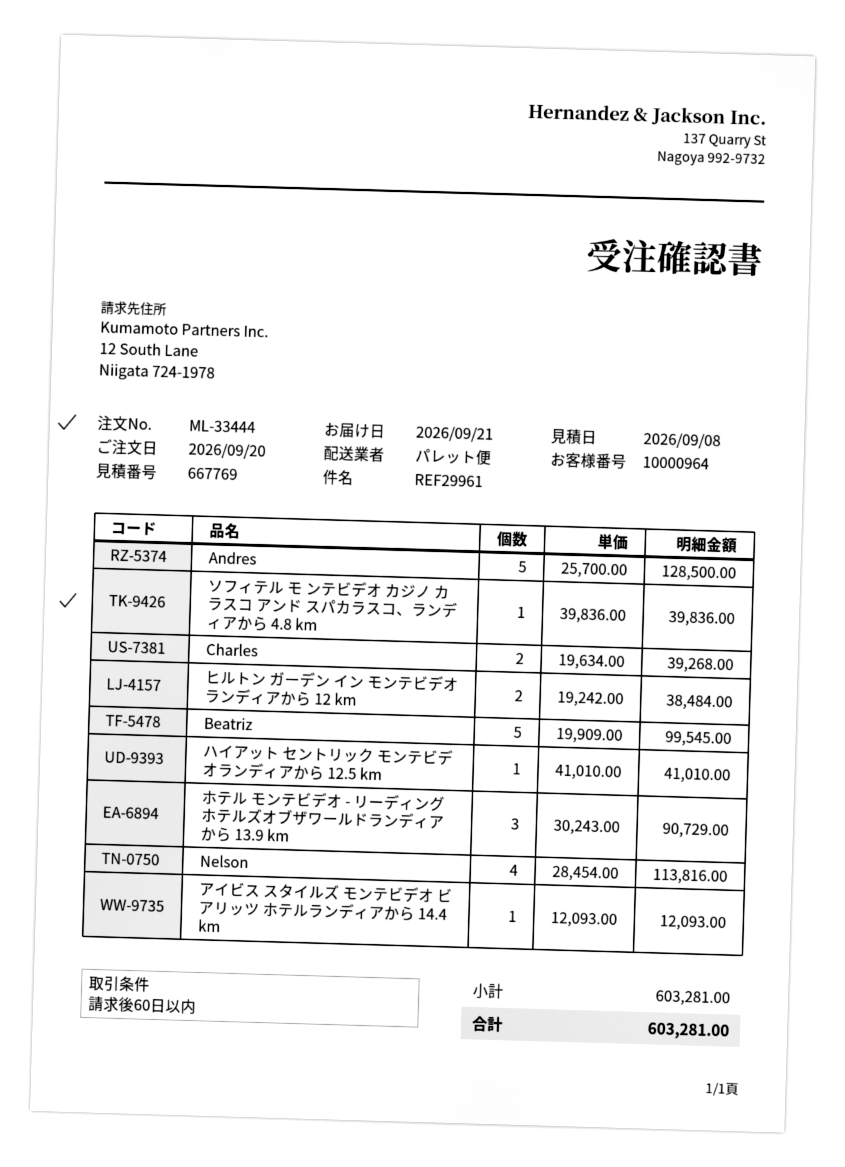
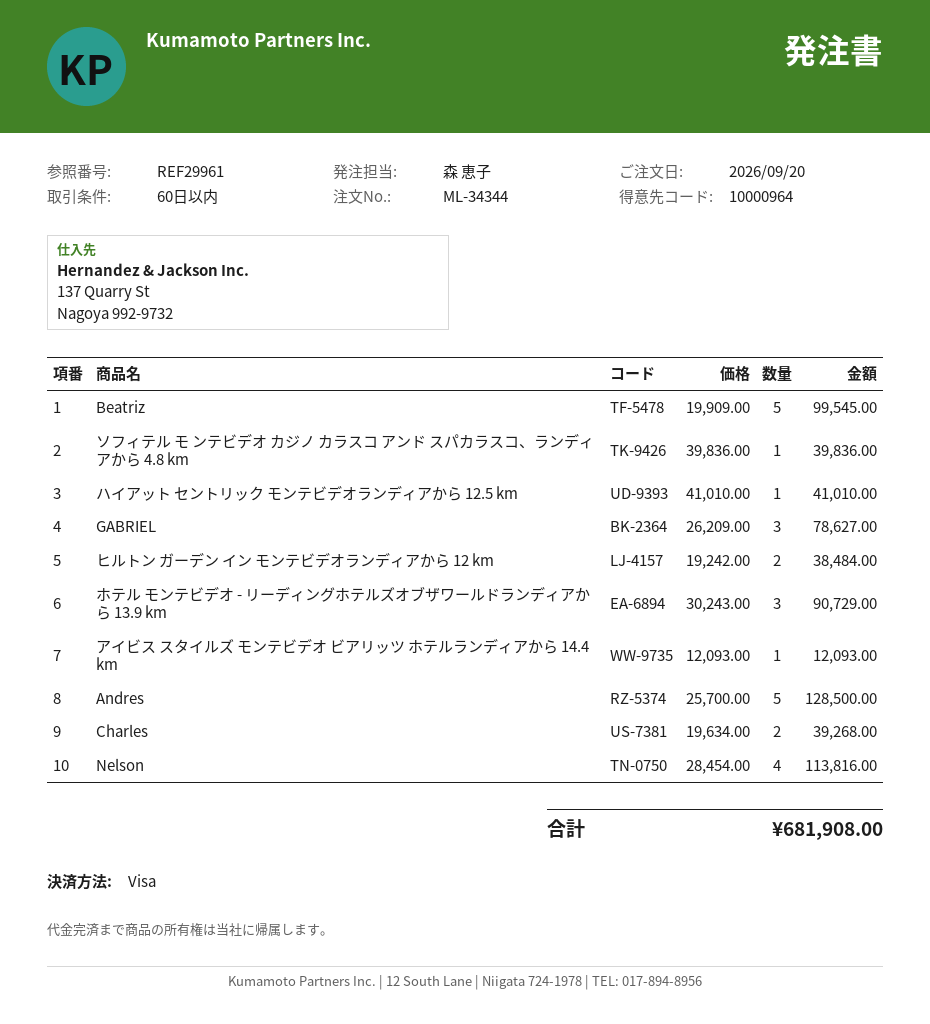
order number: ML-33444 -> ML-34344
GABRIEL: none -> 3 x 26209.00 = 78627.00
total: 603281.00 -> 681908.00

